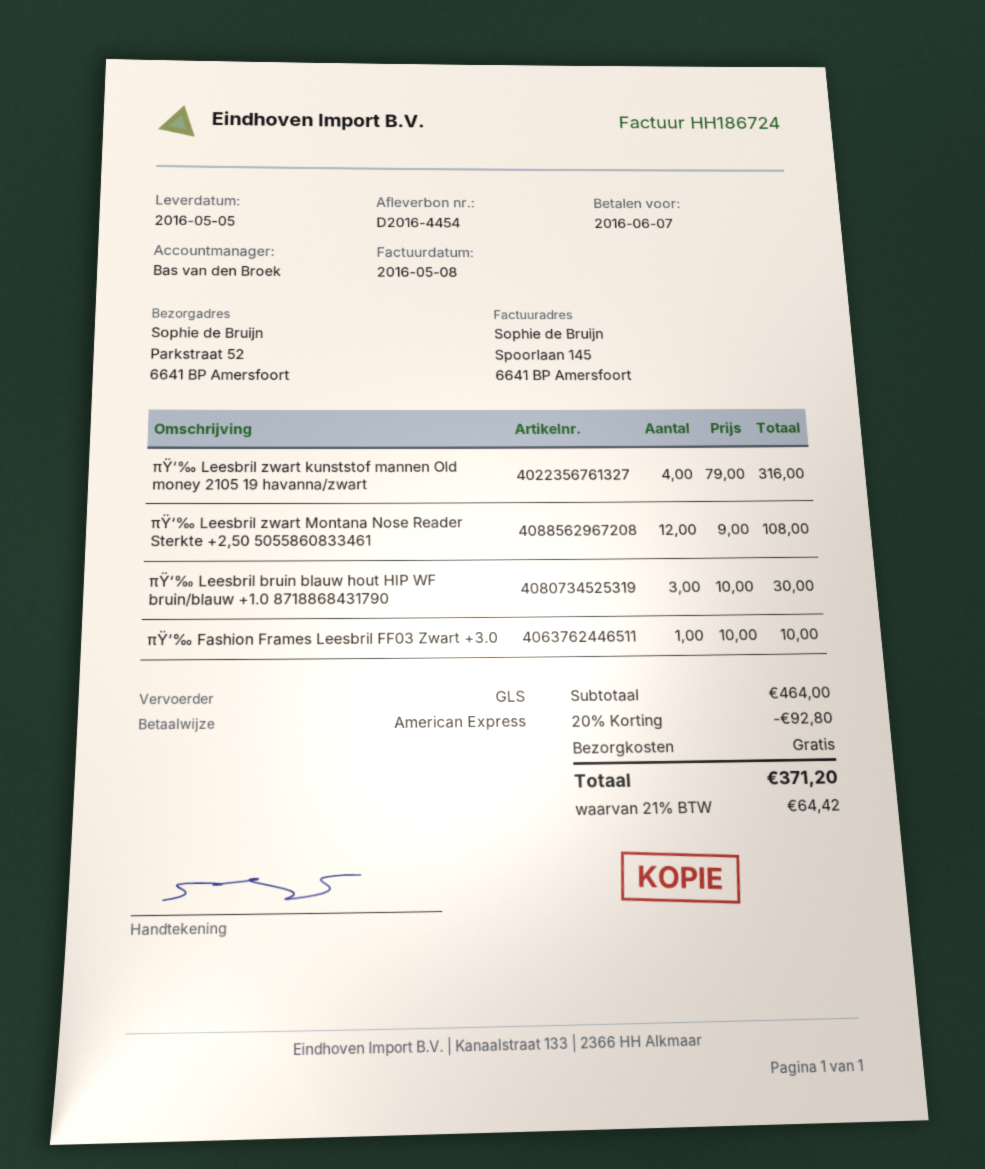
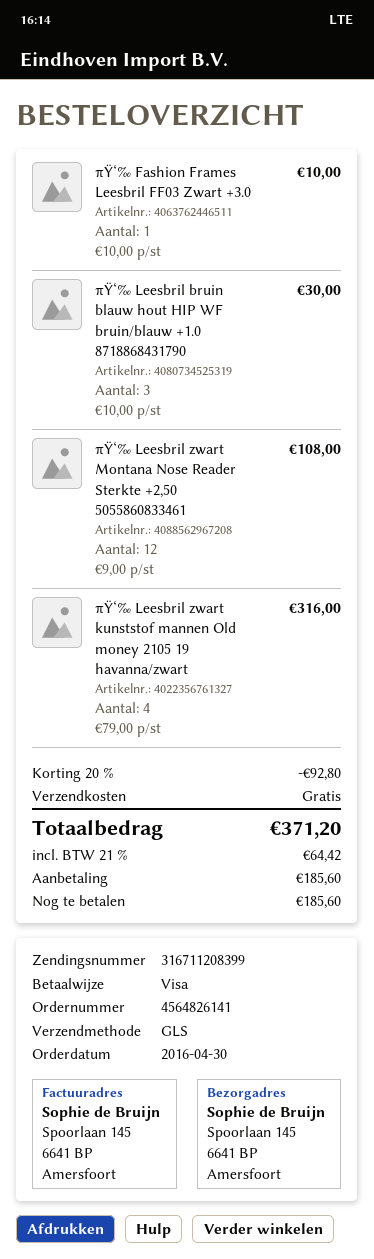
payment method: American Express -> Visa
ship to: Parkstraat 52, 6641 BP Amersfoort -> Spoorlaan 145, 6641 BP Amersfoort

